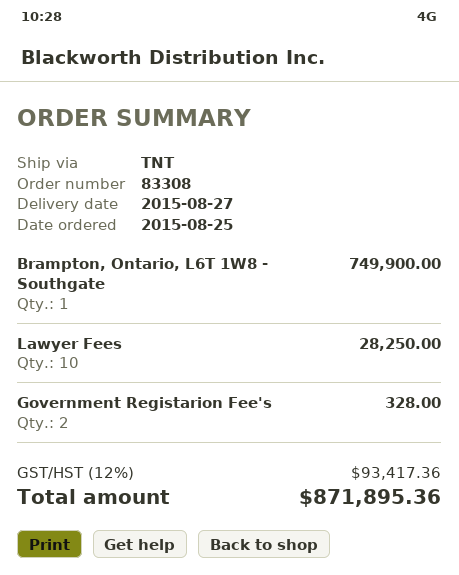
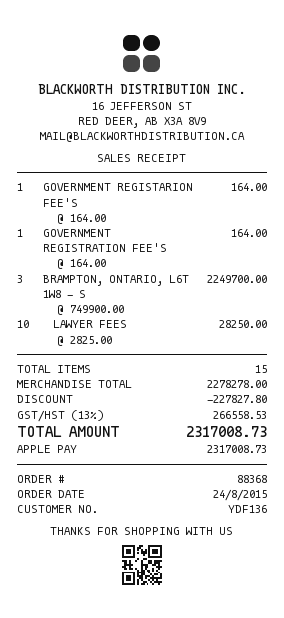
order number: 83308 -> 88368
order date: 2015-08-25 -> 2015-08-24
Brampton, Ontario, L6T 1W8 - Southgate: 1 for 749900.00 -> 3 for 2249700.00
Government Registarion Fee's: 2 for 328.00 -> 1 for 164.00
GOVERNMENT REGISTRATION FEE'S: none -> 1 for 164.00
discount: none -> 227827.80
tax: 12% = 93417.36 -> 13% = 266558.53
total: 871895.36 -> 2317008.73

